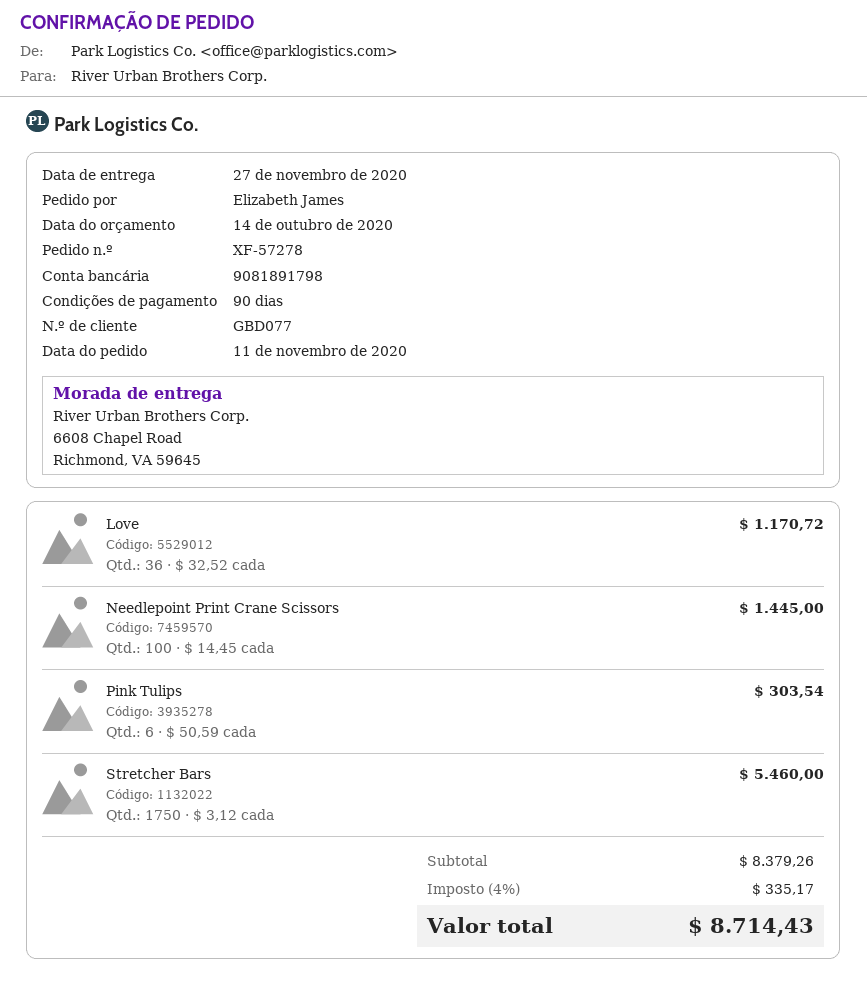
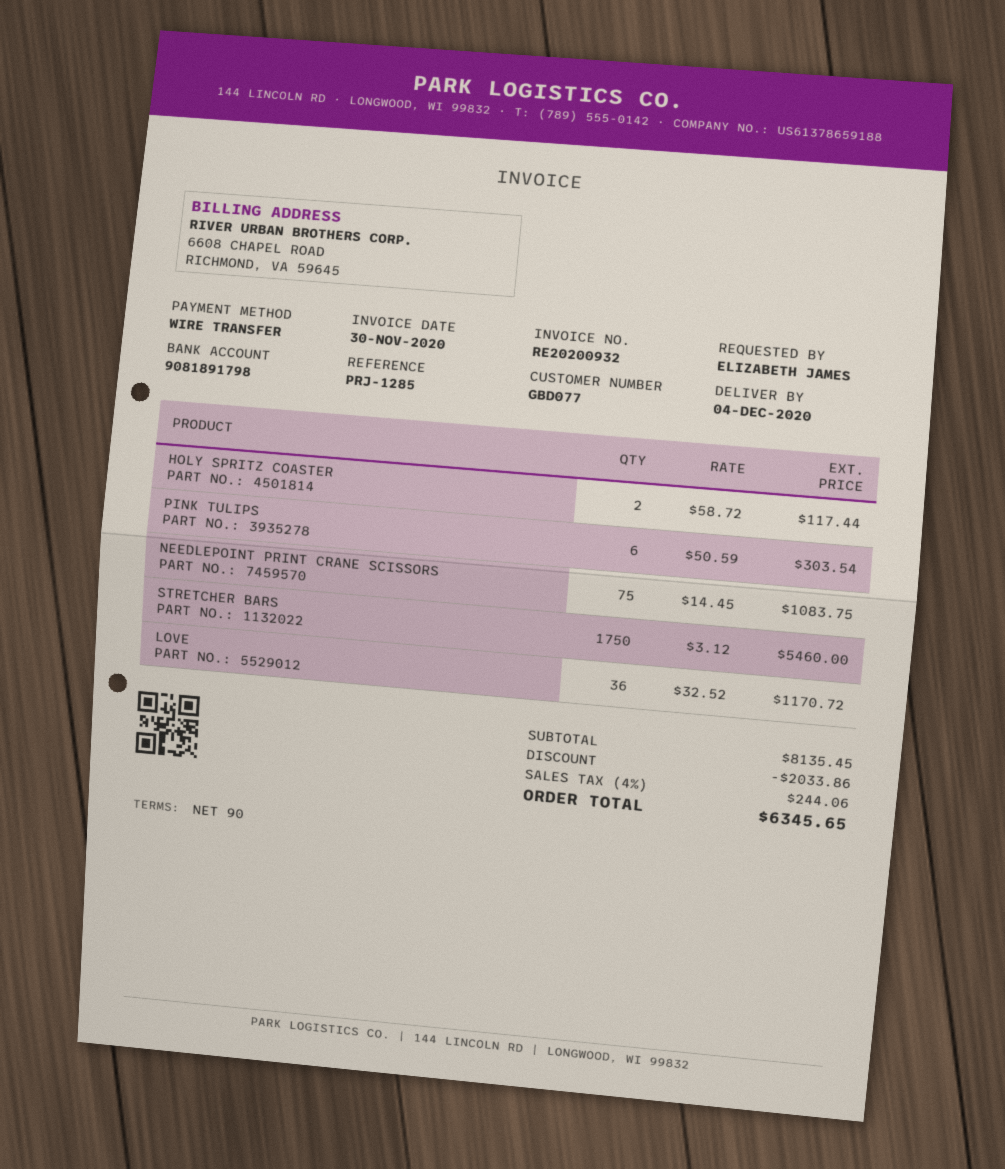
delivery date: 2020-11-27 -> 2020-12-04
Needlepoint Print Crane Scissors: 100 x 14.45 = 1445.00 -> 75 x 14.45 = 1083.75
HOLY SPRITZ COASTER: none -> 2 x 58.72 = 117.44
subtotal: 8379.26 -> 8135.45
discount: none -> 2033.86
tax: 4% = 335.17 -> 4% = 244.06
total: 8714.43 -> 6345.65

